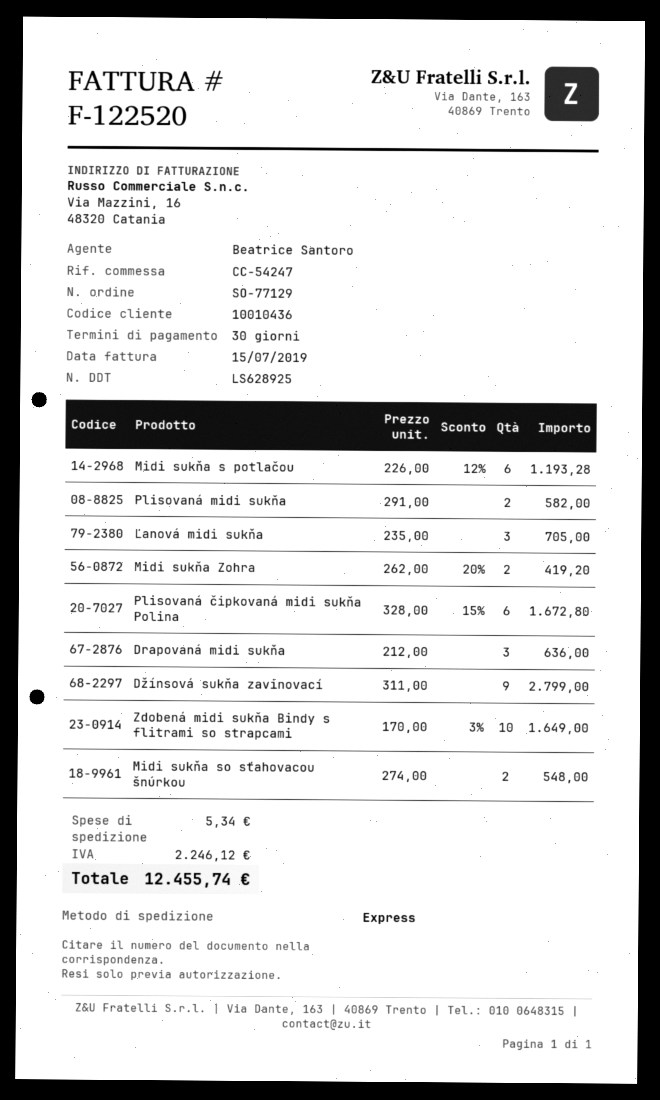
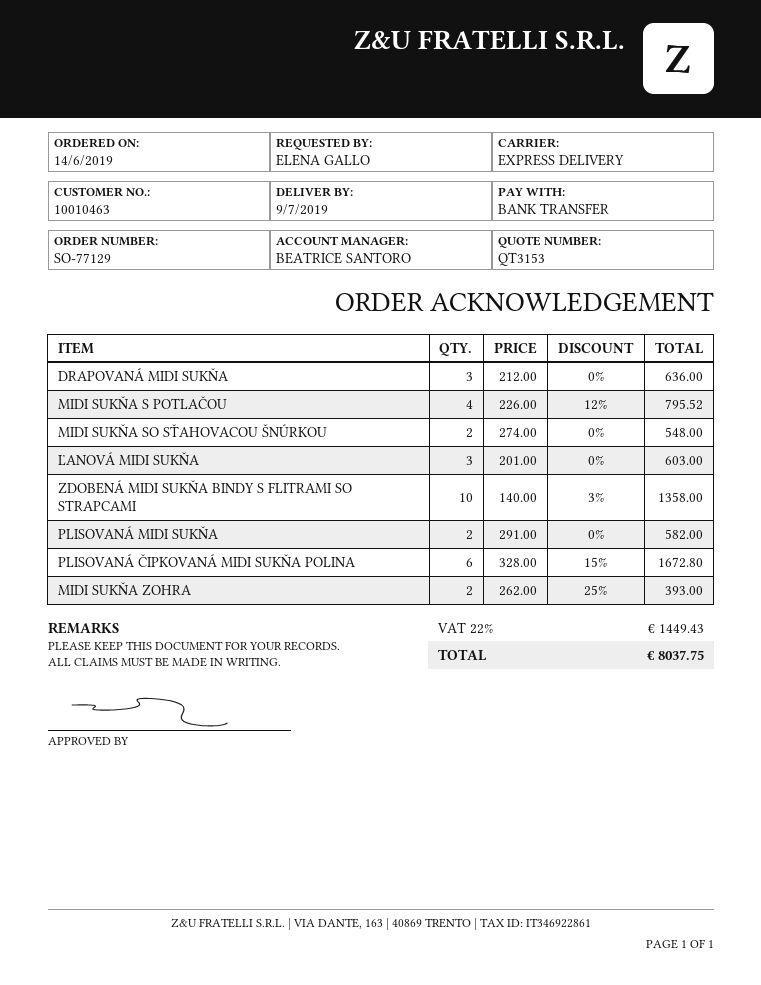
customer number: 10010436 -> 10010463
Midi sukňa s potlačou: 6 x 226.00 - 12% = 1193.28 -> 4 x 226.00 - 12% = 795.52
Ľanová midi sukňa: 3 x 235.00 = 705.00 -> 3 x 201.00 = 603.00
Midi sukňa Zohra: 2 x 262.00 - 20% = 419.20 -> 2 x 262.00 - 25% = 393.00
Džínsová sukňa zavinovací: 9 x 311.00 = 2799.00 -> none
Zdobená midi sukňa Bindy s flitrami so strapcami: 10 x 170.00 - 3% = 1649.00 -> 10 x 140.00 - 3% = 1358.00
shipping: 5.34 -> none
tax: 2246.12 -> 1449.43
total: 12455.74 -> 8037.75

